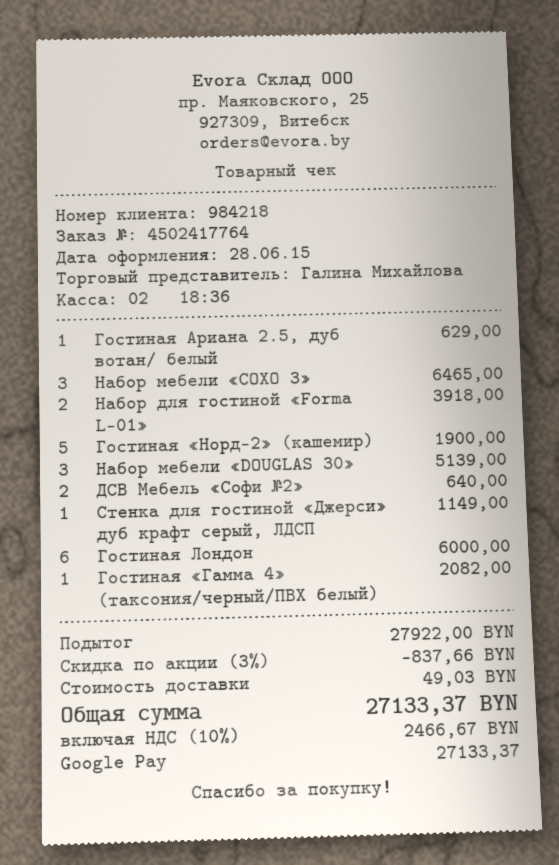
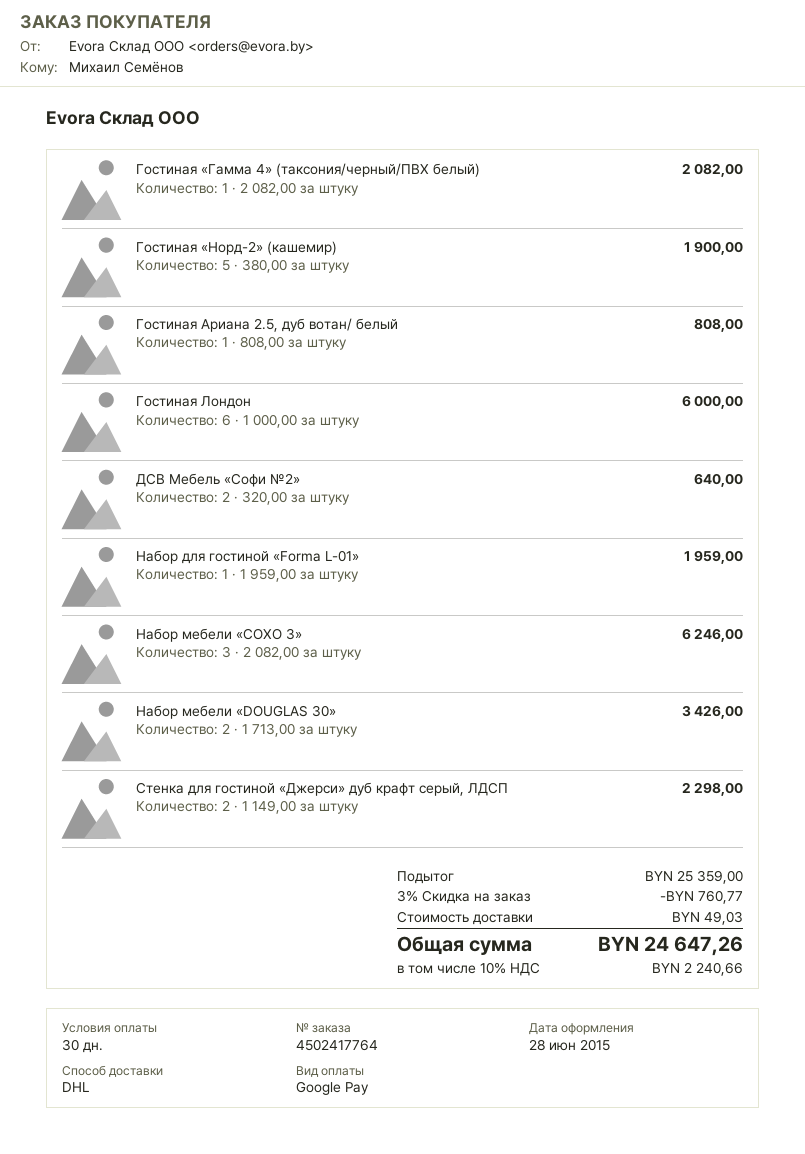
Гостиная Ариана 2.5, дуб вотан/ белый: 1 for 629.00 -> 1 for 808.00
Набор мебели «COXO 3»: 3 for 6465.00 -> 3 for 6246.00
Набор для гостиной «Forma L-01»: 2 for 3918.00 -> 1 for 1959.00
Набор мебели «DOUGLAS 30»: 3 for 5139.00 -> 2 for 3426.00
Стенка для гостиной «Джерси» дуб крафт серый, ЛДСП: 1 for 1149.00 -> 2 for 2298.00
subtotal: 27922.00 -> 25359.00
discount: 3% = 837.66 -> 3% = 760.77
tax: 10% = 2466.67 -> 10% = 2240.66
total: 27133.37 -> 24647.26

